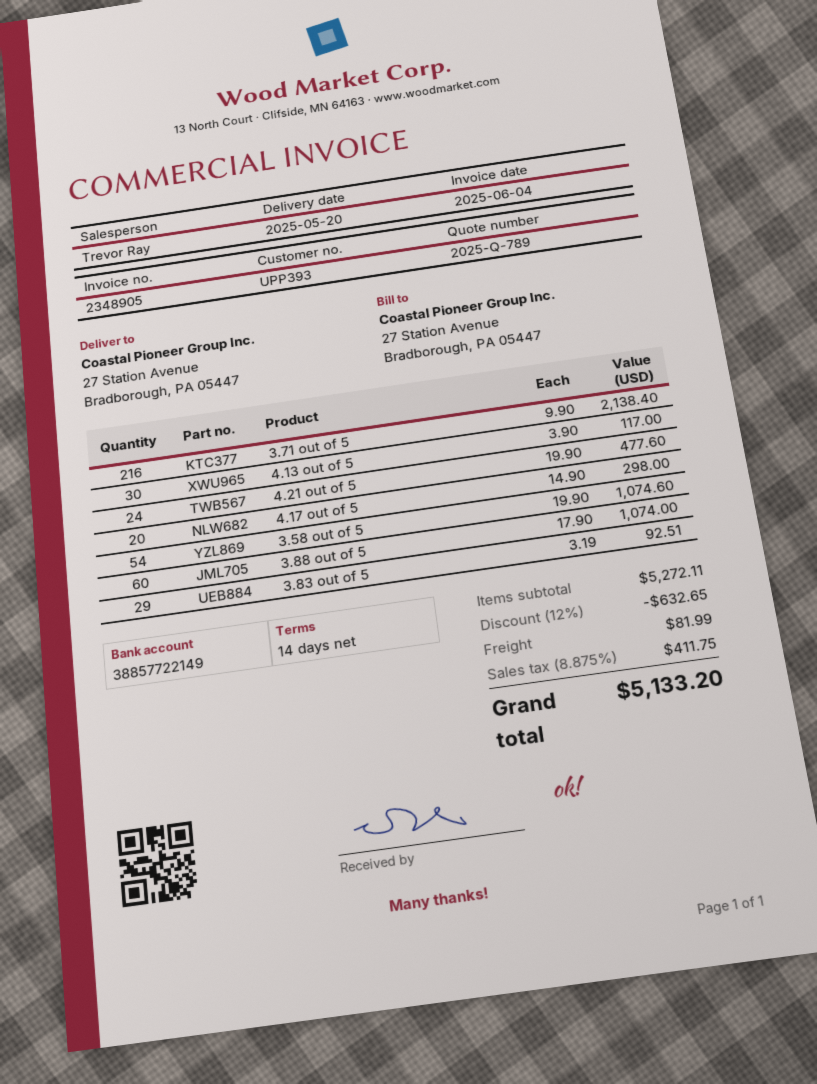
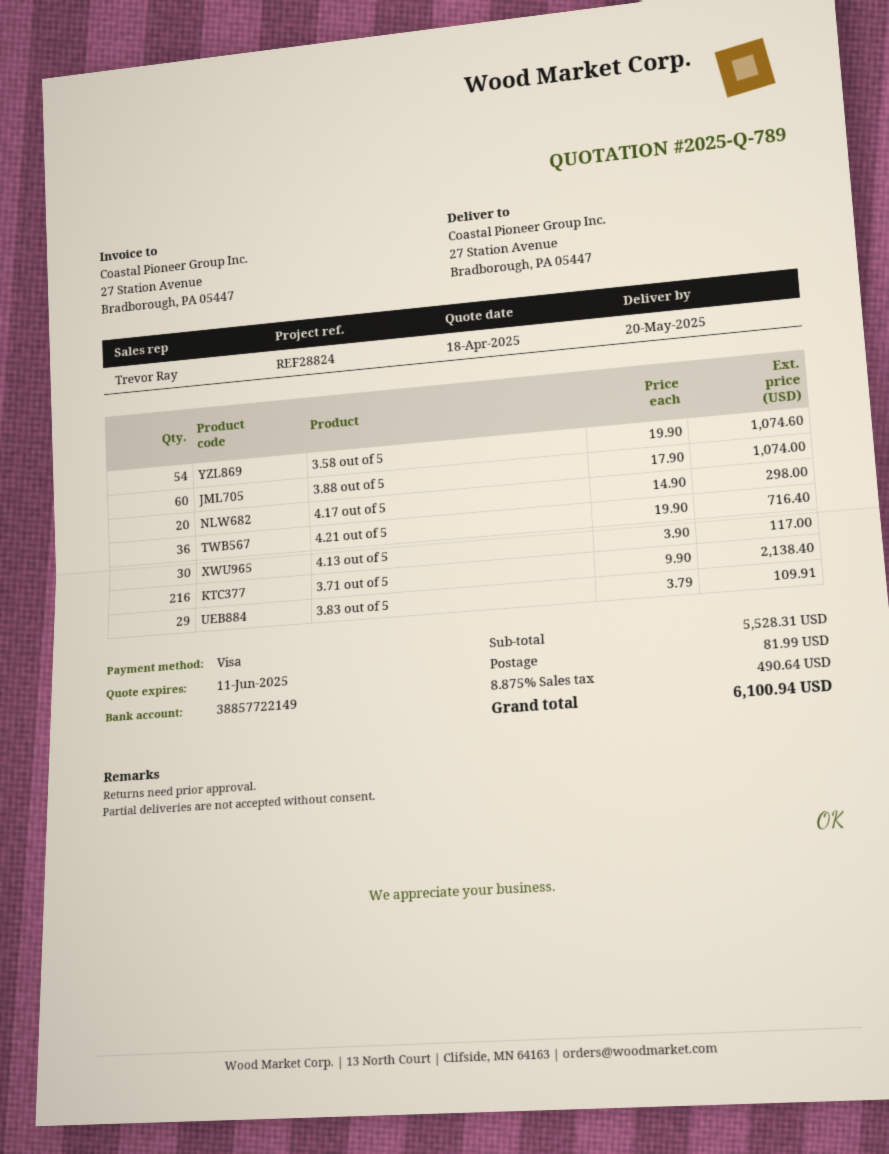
4.21 out of 5: 24 x 19.90 = 477.60 -> 36 x 19.90 = 716.40
3.83 out of 5: 29 x 3.19 = 92.51 -> 29 x 3.79 = 109.91
subtotal: 5272.11 -> 5528.31
discount: 12% = 632.65 -> none
tax: 8.875% = 411.75 -> 8.875% = 490.64
total: 5133.20 -> 6100.94

